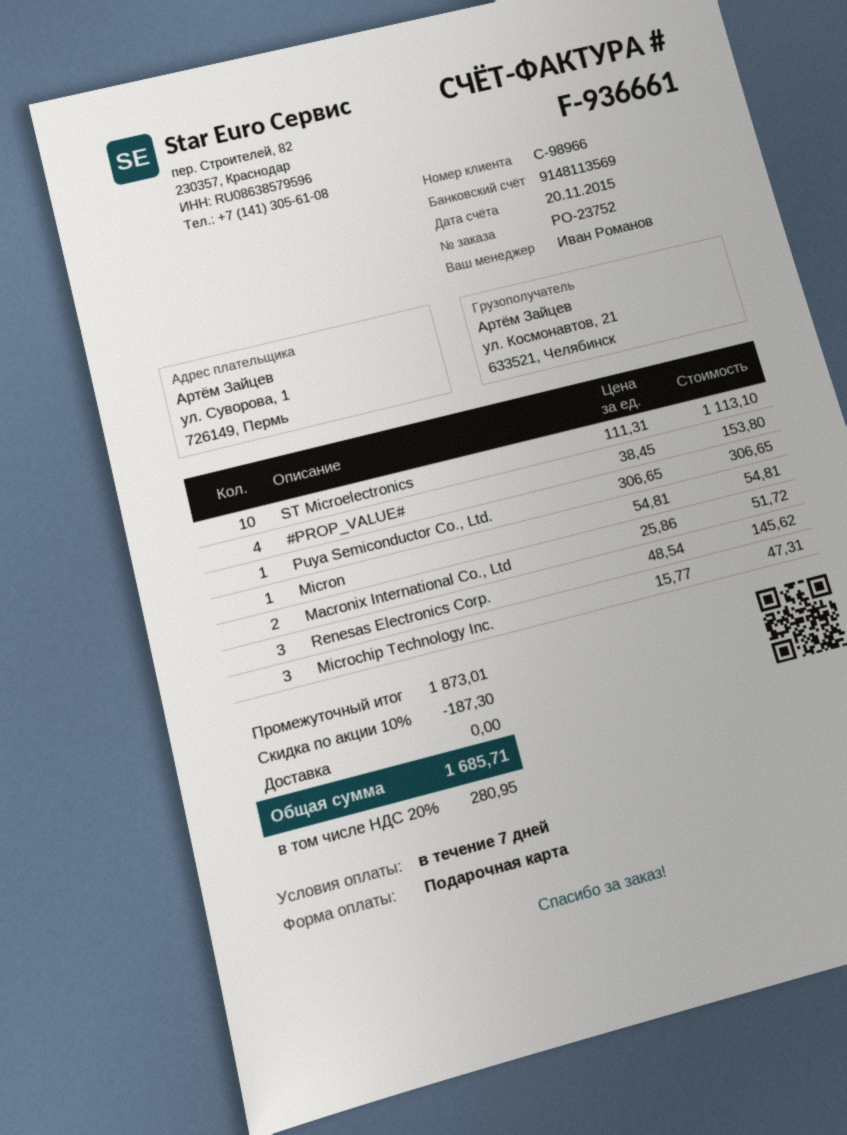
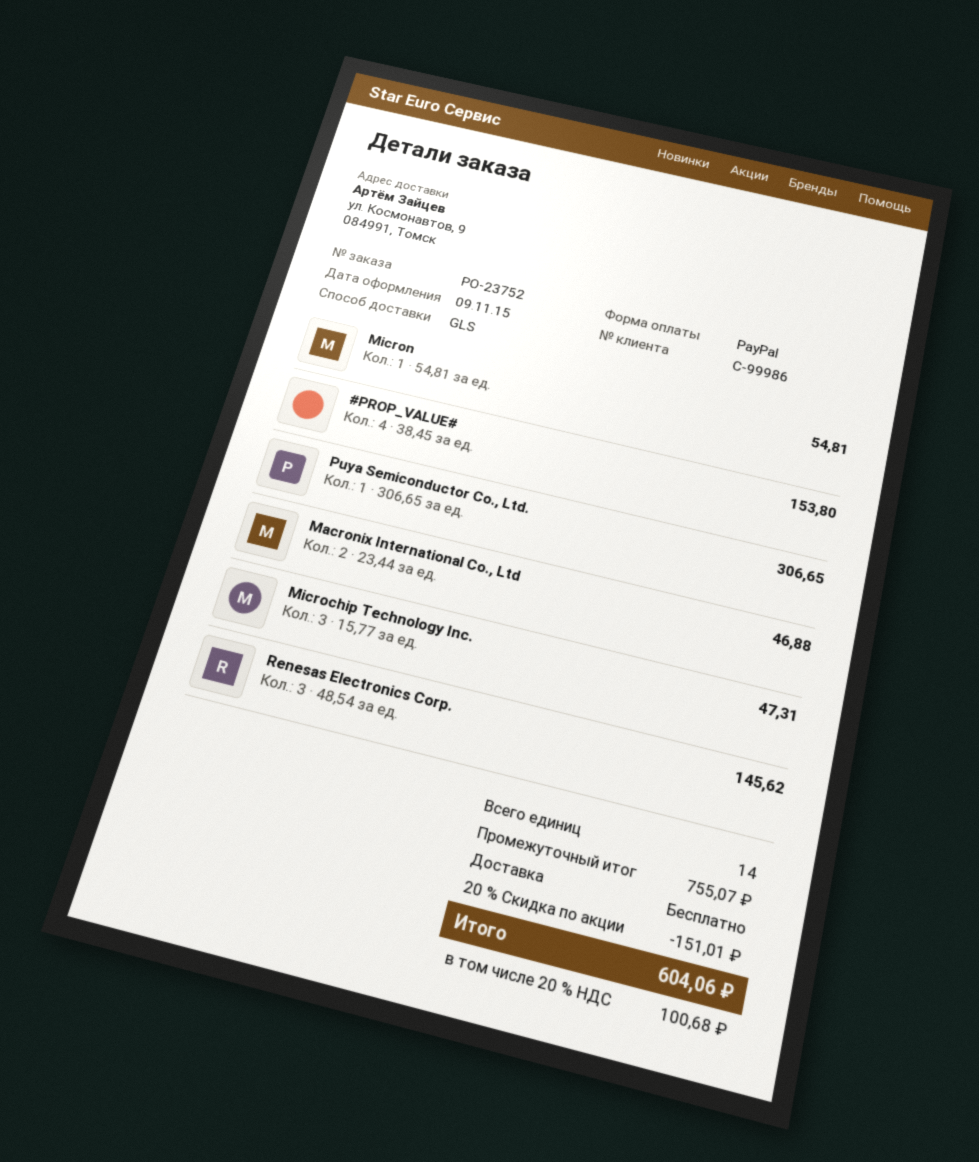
customer number: C-98966 -> C-99986
payment method: gift card -> PayPal
ship to: ул. Космонавтов, 21, 633521, Челябинск -> ул. Космонавтов, 9, 084991, Томск
ST Microelectronics: 10 x 111.31 = 1113.10 -> none
Macronix International Co., Ltd: 2 x 25.86 = 51.72 -> 2 x 23.44 = 46.88
subtotal: 1873.01 -> 755.07
discount: 10% = 187.30 -> 20% = 151.01
tax: 20% = 280.95 -> 20% = 100.68
total: 1685.71 -> 604.06

